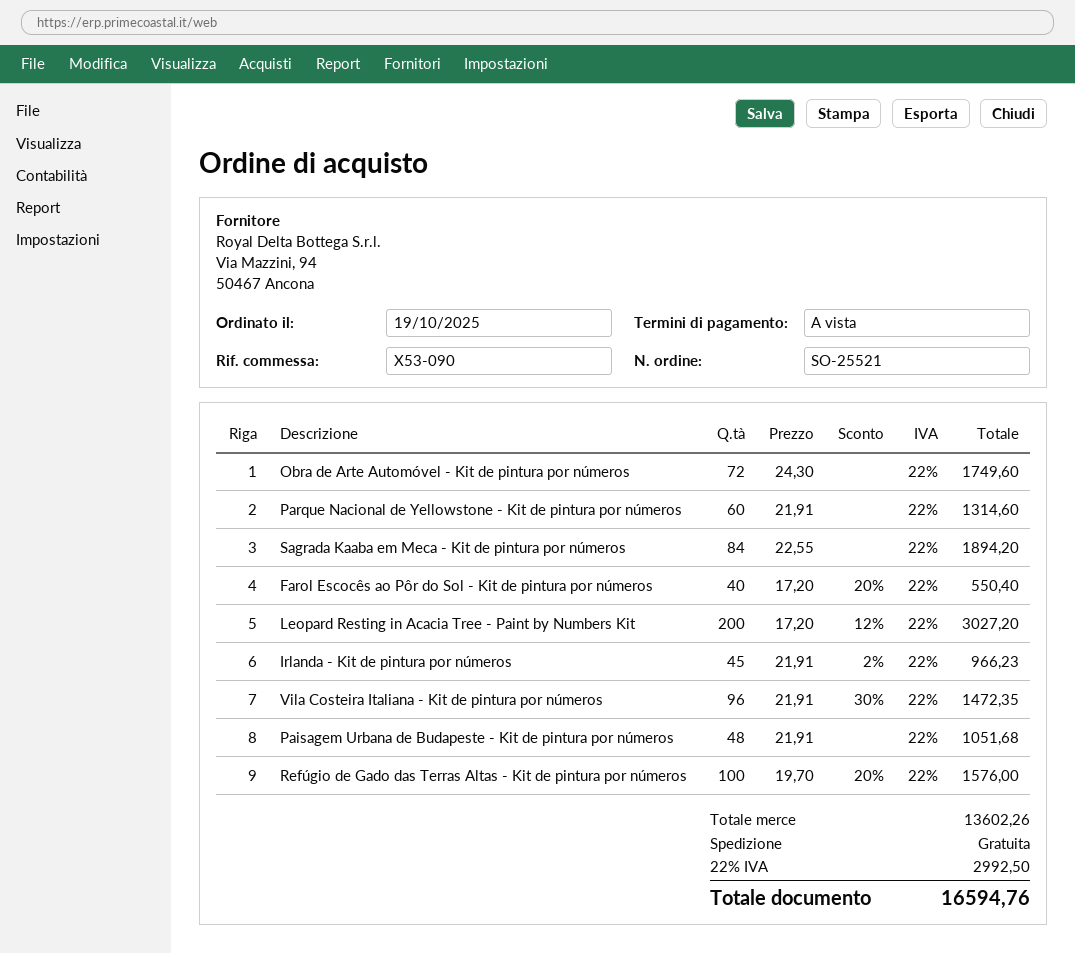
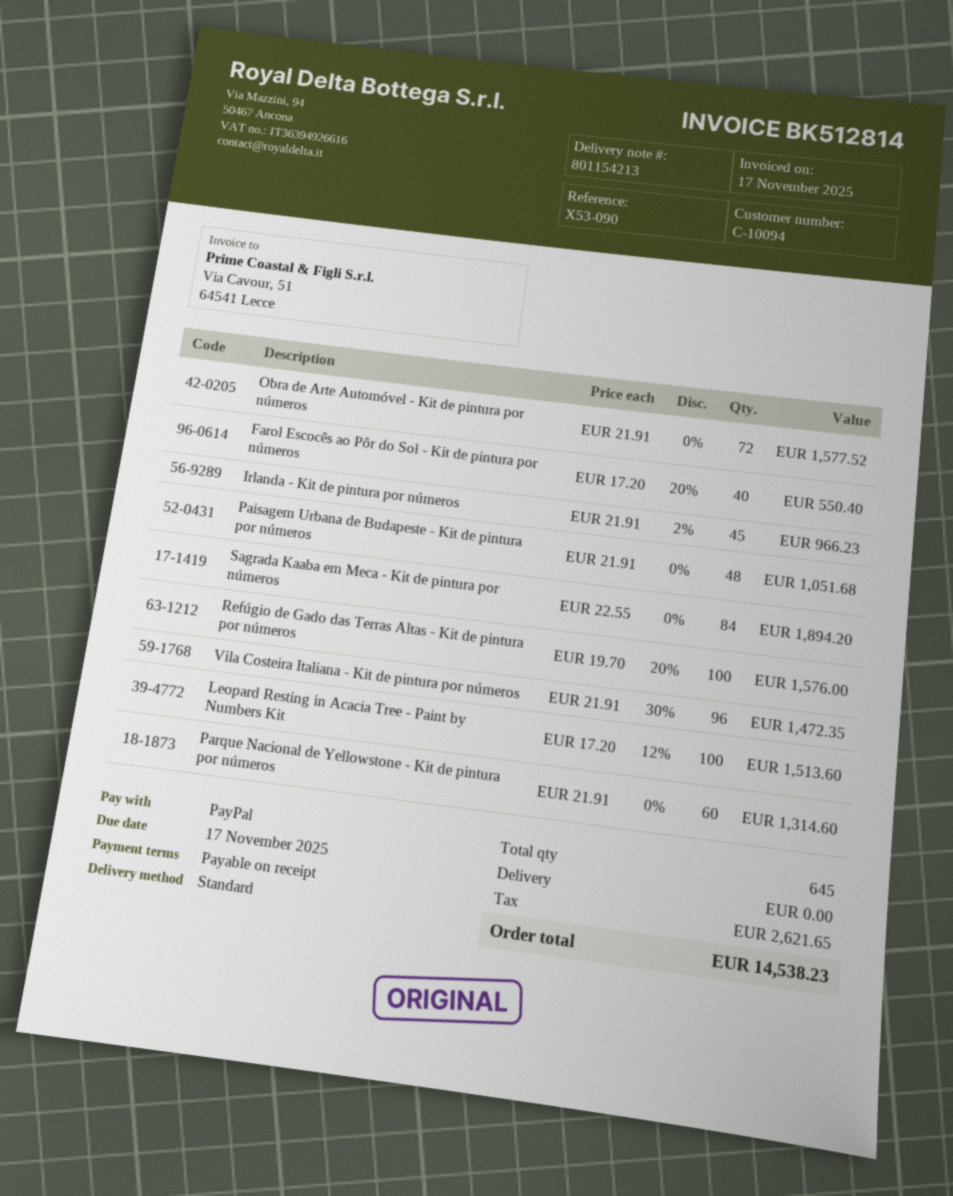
Obra de Arte Automóvel - Kit de pintura por números: 72 x 24.30 = 1749.60 -> 72 x 21.91 = 1577.52
Leopard Resting in Acacia Tree - Paint by Numbers Kit: 200 x 17.20 - 12% = 3027.20 -> 100 x 17.20 - 12% = 1513.60
tax: 2992.50 -> 2621.65
total: 16594.76 -> 14538.23

